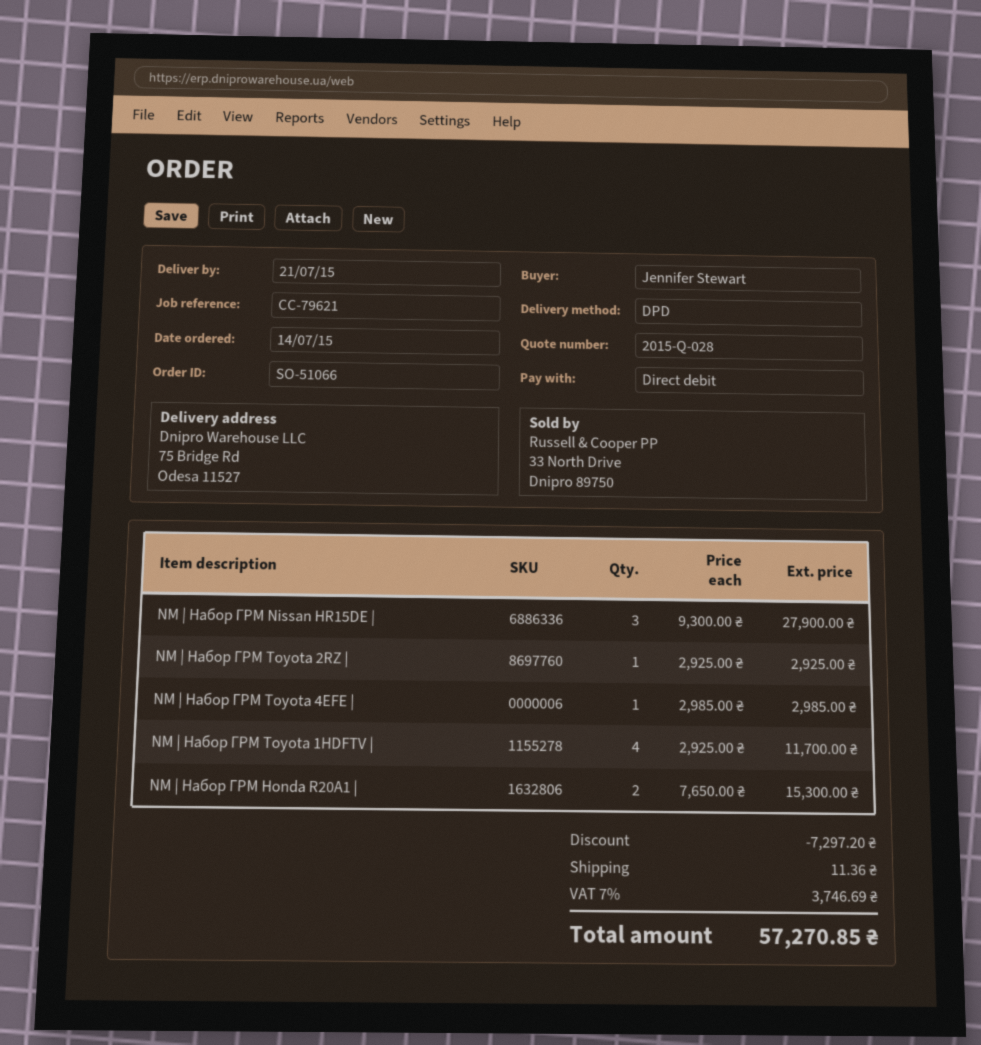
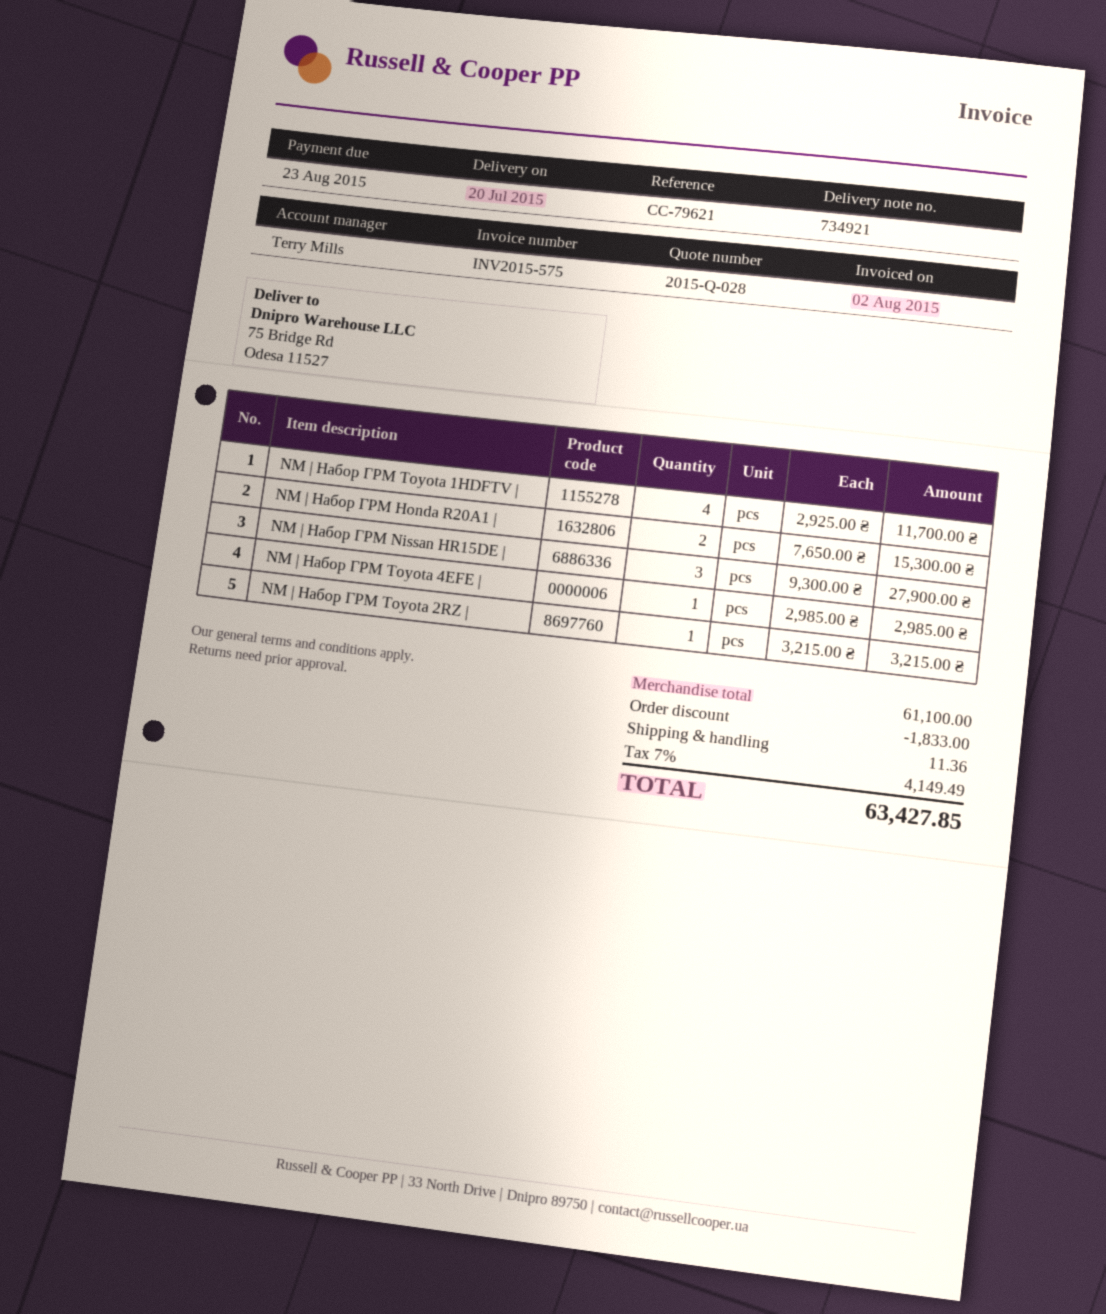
delivery date: 2015-07-21 -> 2015-07-20
NM | Набор ГРМ Toyota 2RZ |: 1 x 2925.00 = 2925.00 -> 1 x 3215.00 = 3215.00
discount: 7297.20 -> 1833.00
tax: 7% = 3746.69 -> 7% = 4149.49
total: 57270.85 -> 63427.85

